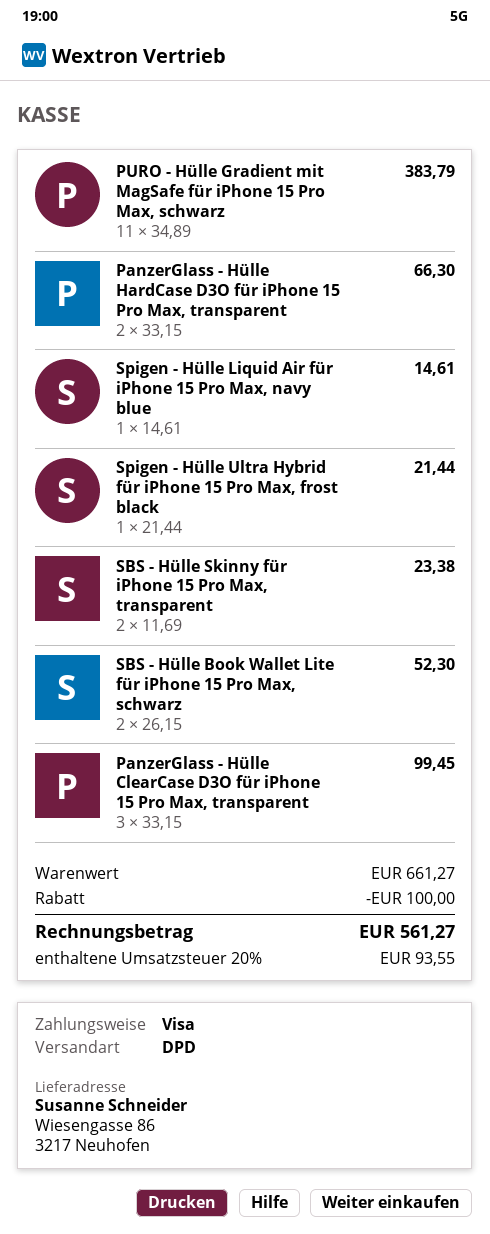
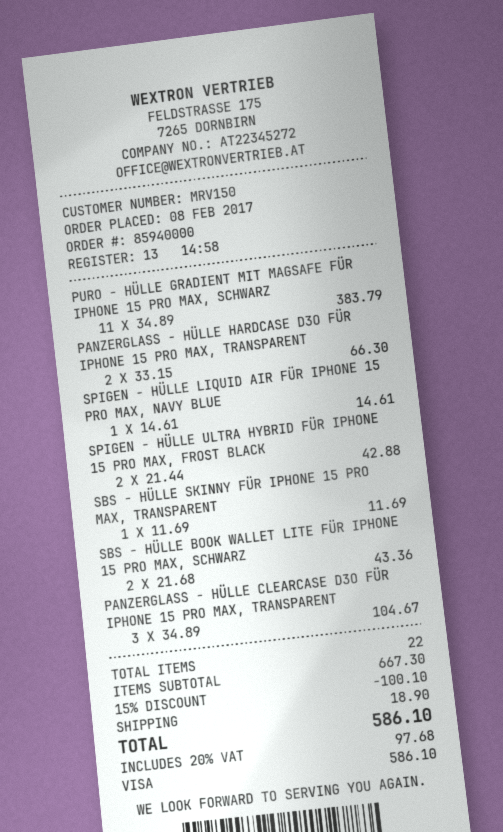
Spigen - Hülle Ultra Hybrid für iPhone 15 Pro Max, frost black: 1 x 21.44 = 21.44 -> 2 x 21.44 = 42.88
SBS - Hülle Skinny für iPhone 15 Pro Max, transparent: 2 x 11.69 = 23.38 -> 1 x 11.69 = 11.69
SBS - Hülle Book Wallet Lite für iPhone 15 Pro Max, schwarz: 2 x 26.15 = 52.30 -> 2 x 21.68 = 43.36
PanzerGlass - Hülle ClearCase D3O für iPhone 15 Pro Max, transparent: 3 x 33.15 = 99.45 -> 3 x 34.89 = 104.67
subtotal: 661.27 -> 667.30
discount: 100.00 -> 100.10
shipping: none -> 18.90
tax: 20% = 93.55 -> 20% = 97.68
total: 561.27 -> 586.10

